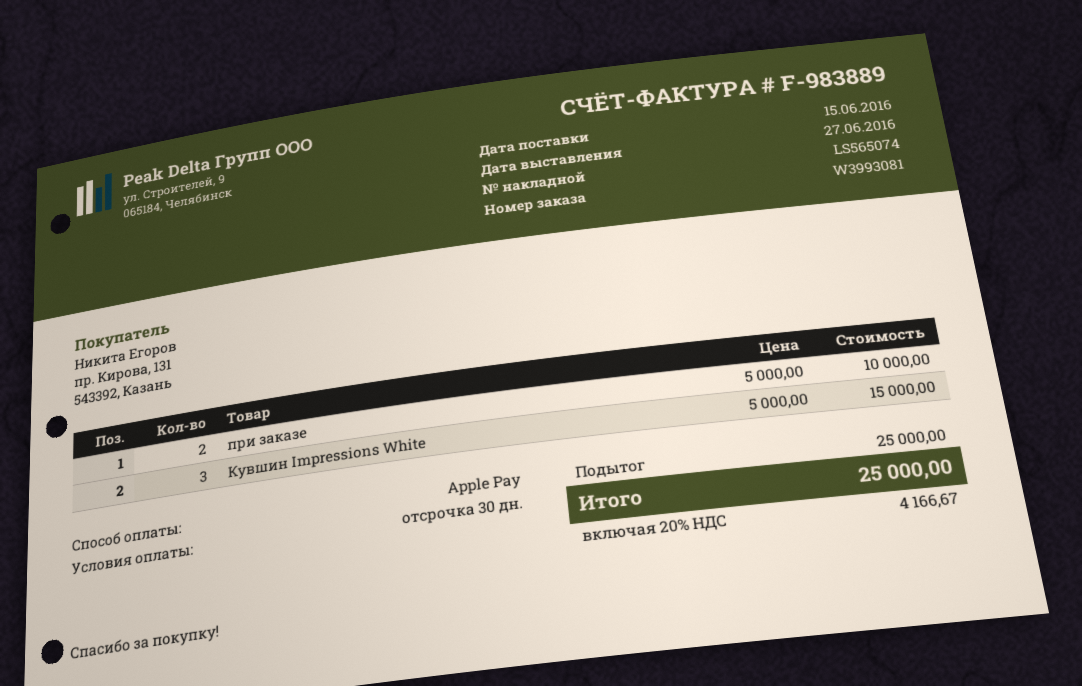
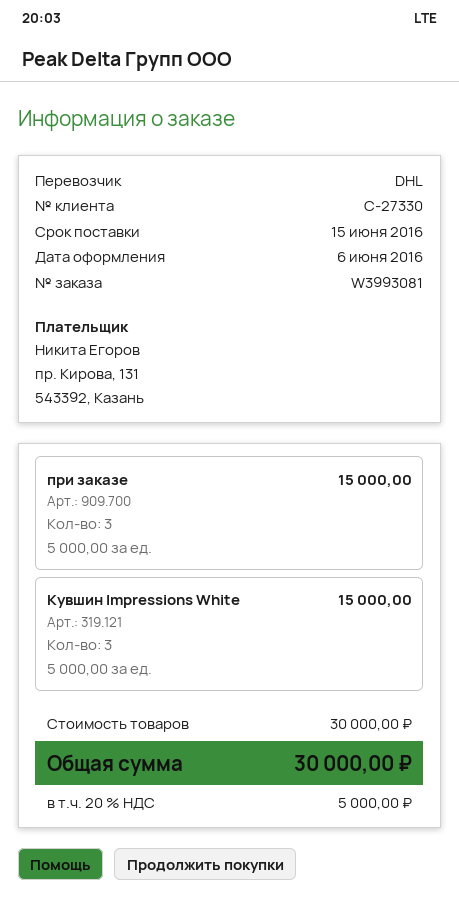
при заказе: 2 x 5000.00 = 10000.00 -> 3 x 5000.00 = 15000.00
subtotal: 25000.00 -> 30000.00
tax: 20% = 4166.67 -> 20% = 5000.00
total: 25000.00 -> 30000.00

